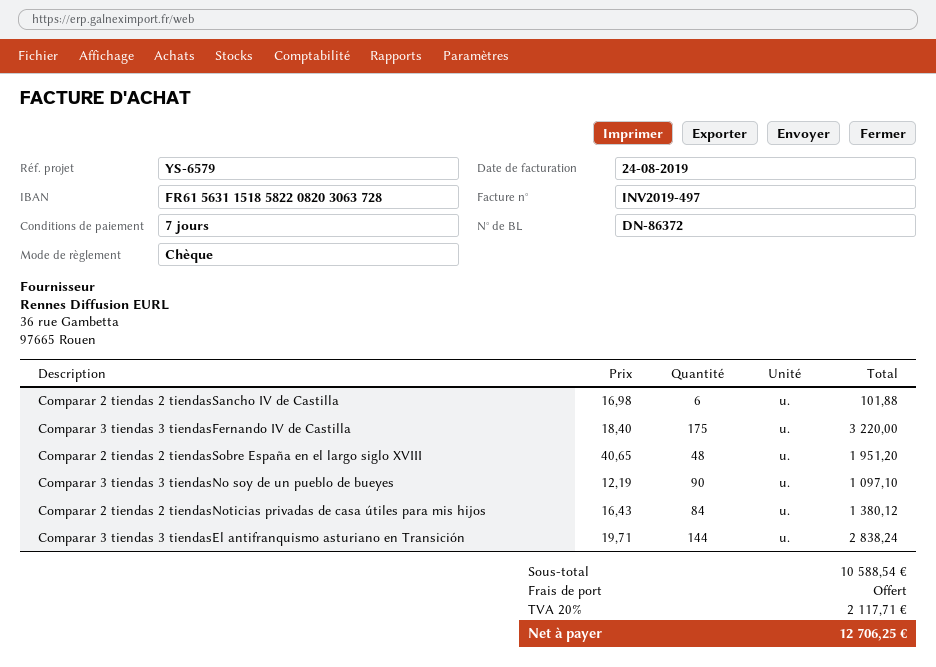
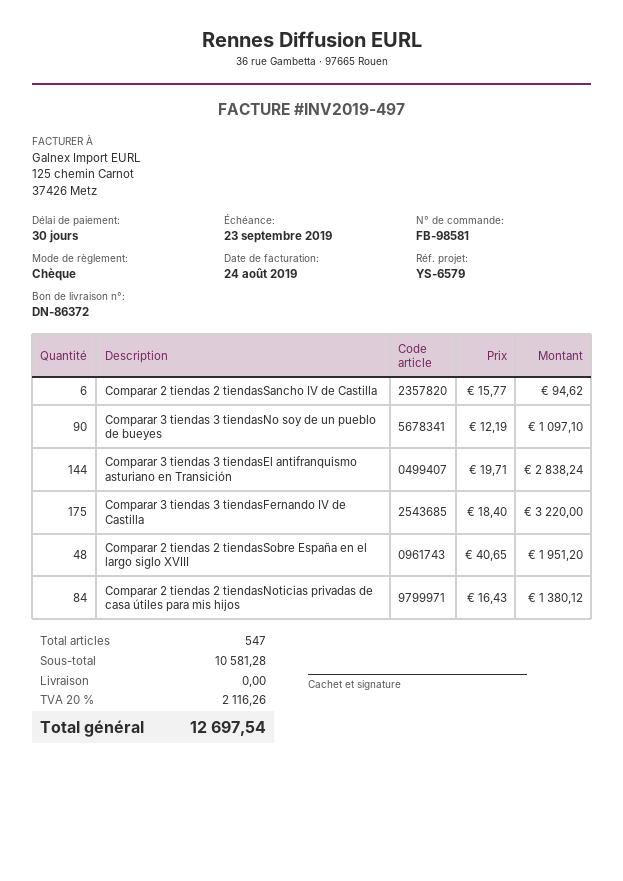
payment terms: 7 days -> 30 days
Comparar 2 tiendas 2 tiendasSancho IV de Castilla: 6 x 16.98 = 101.88 -> 6 x 15.77 = 94.62
subtotal: 10588.54 -> 10581.28
tax: 20% = 2117.71 -> 20% = 2116.26
total: 12706.25 -> 12697.54

